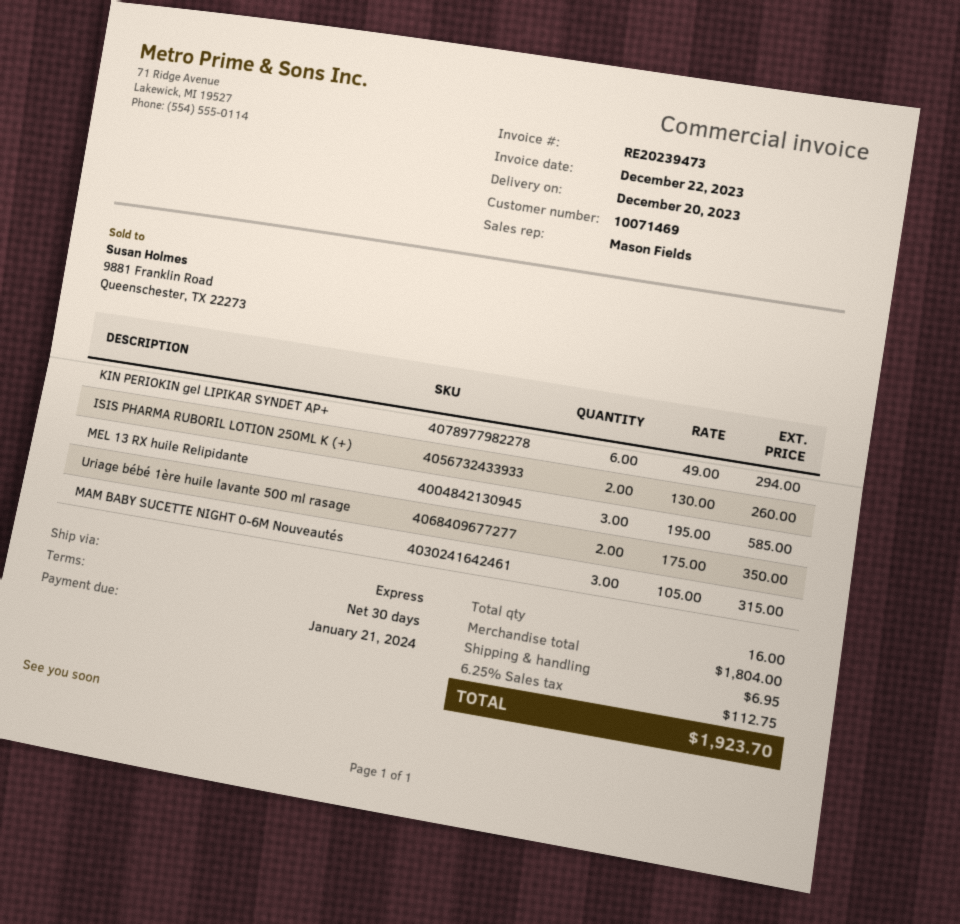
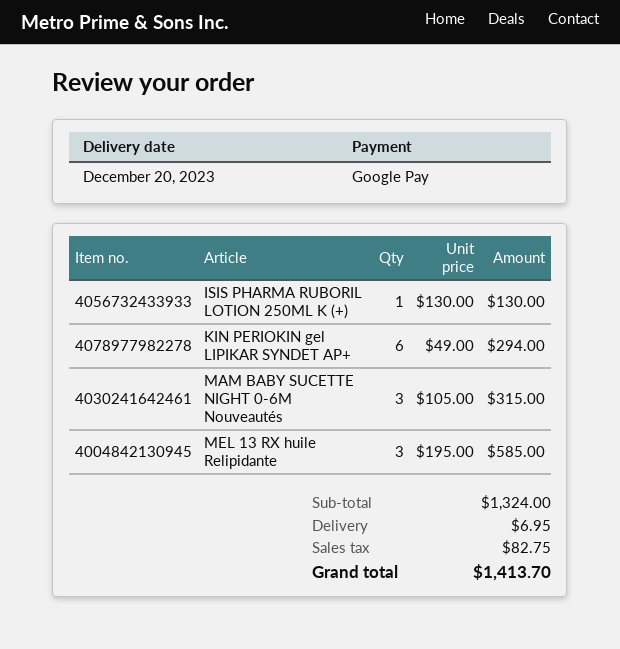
ISIS PHARMA RUBORIL LOTION 250ML K (+): 2 x 130.00 = 260.00 -> 1 x 130.00 = 130.00
Uriage bébé 1ère huile lavante 500 ml rasage: 2 x 175.00 = 350.00 -> none
subtotal: 1804.00 -> 1324.00
tax: 112.75 -> 82.75
total: 1923.70 -> 1413.70

